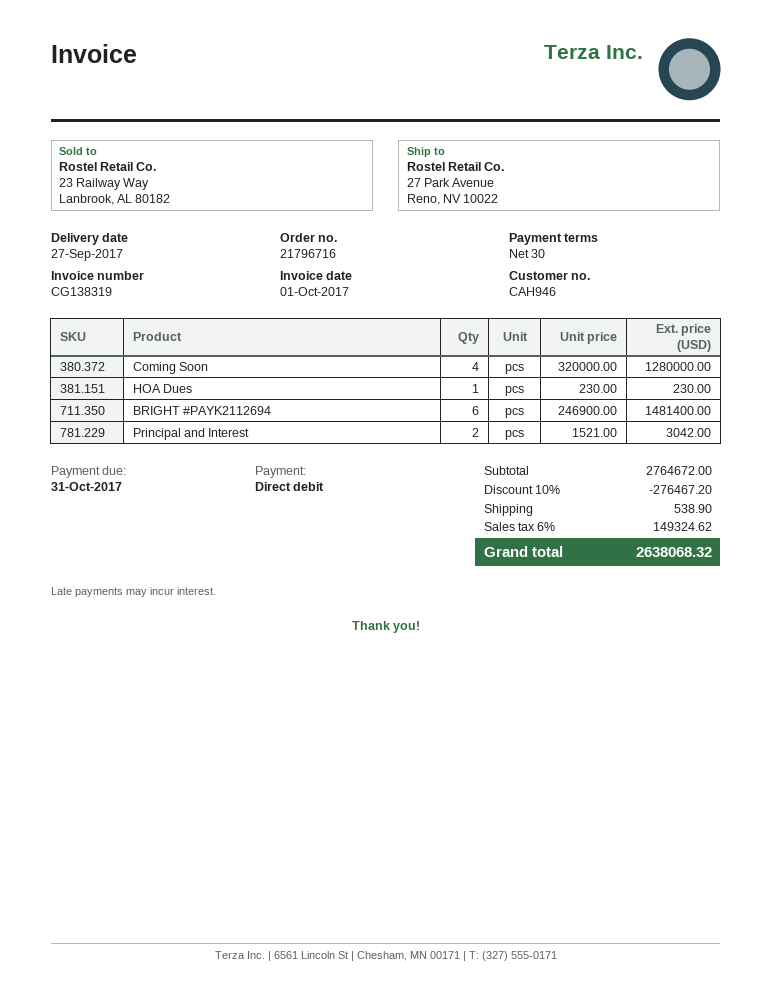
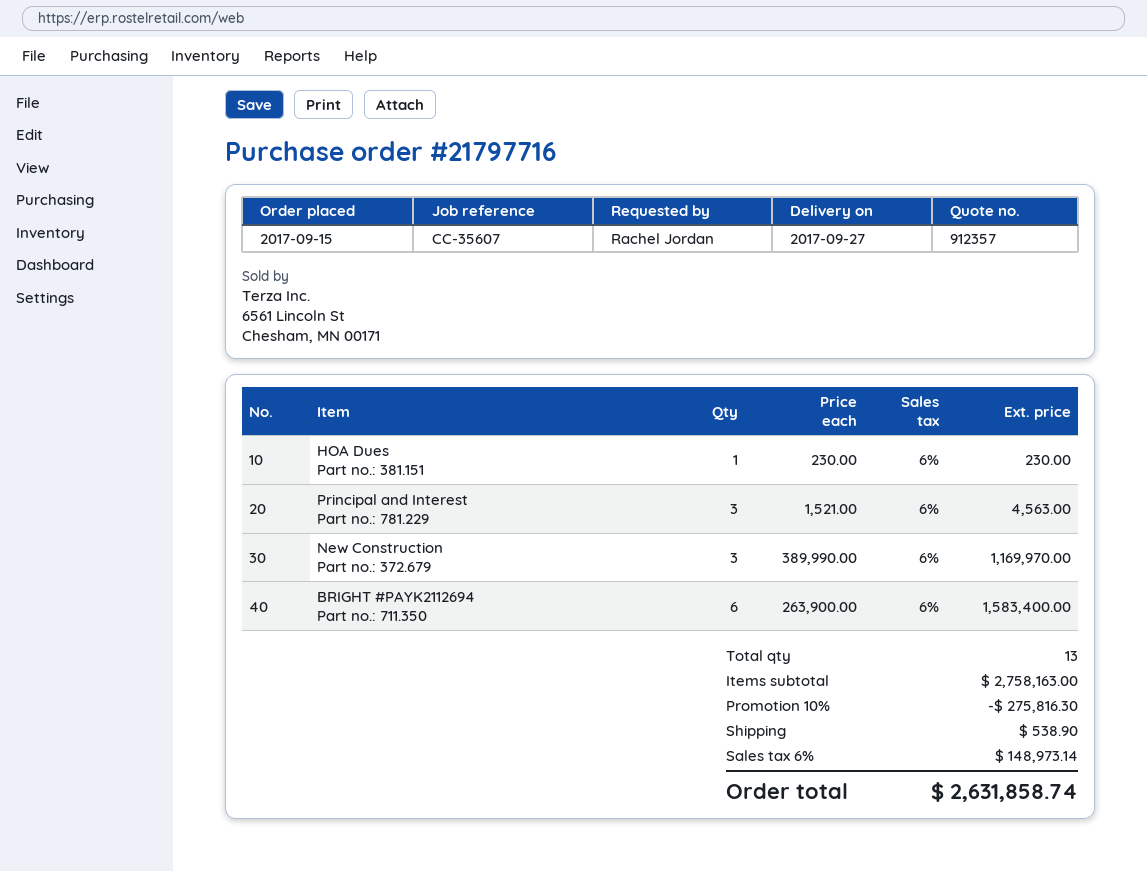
order number: 21796716 -> 21797716
Coming Soon: 4 x 320000.00 = 1280000.00 -> none
BRIGHT #PAYK2112694: 6 x 246900.00 = 1481400.00 -> 6 x 263900.00 = 1583400.00
Principal and Interest: 2 x 1521.00 = 3042.00 -> 3 x 1521.00 = 4563.00
New Construction: none -> 3 x 389990.00 = 1169970.00
subtotal: 2764672.00 -> 2758163.00
discount: 10% = 276467.20 -> 10% = 275816.30
tax: 6% = 149324.62 -> 6% = 148973.14
total: 2638068.32 -> 2631858.74

